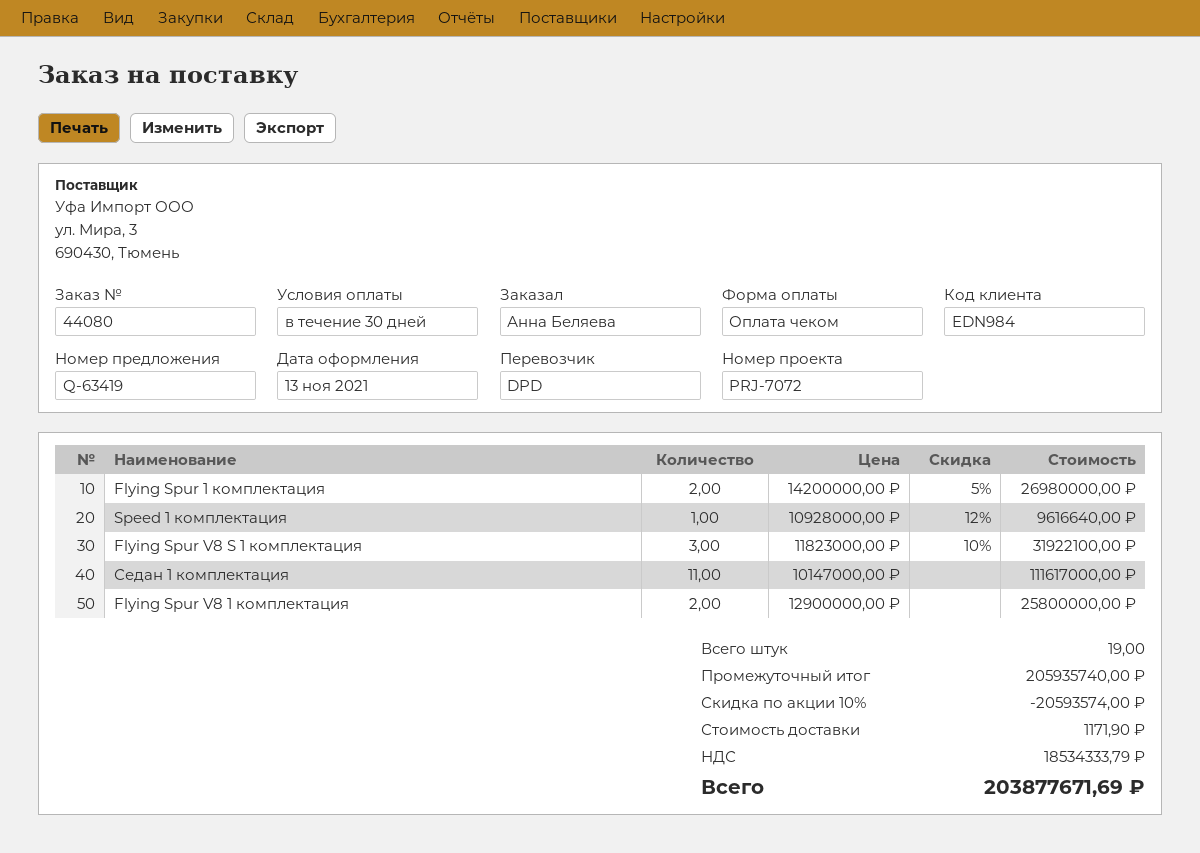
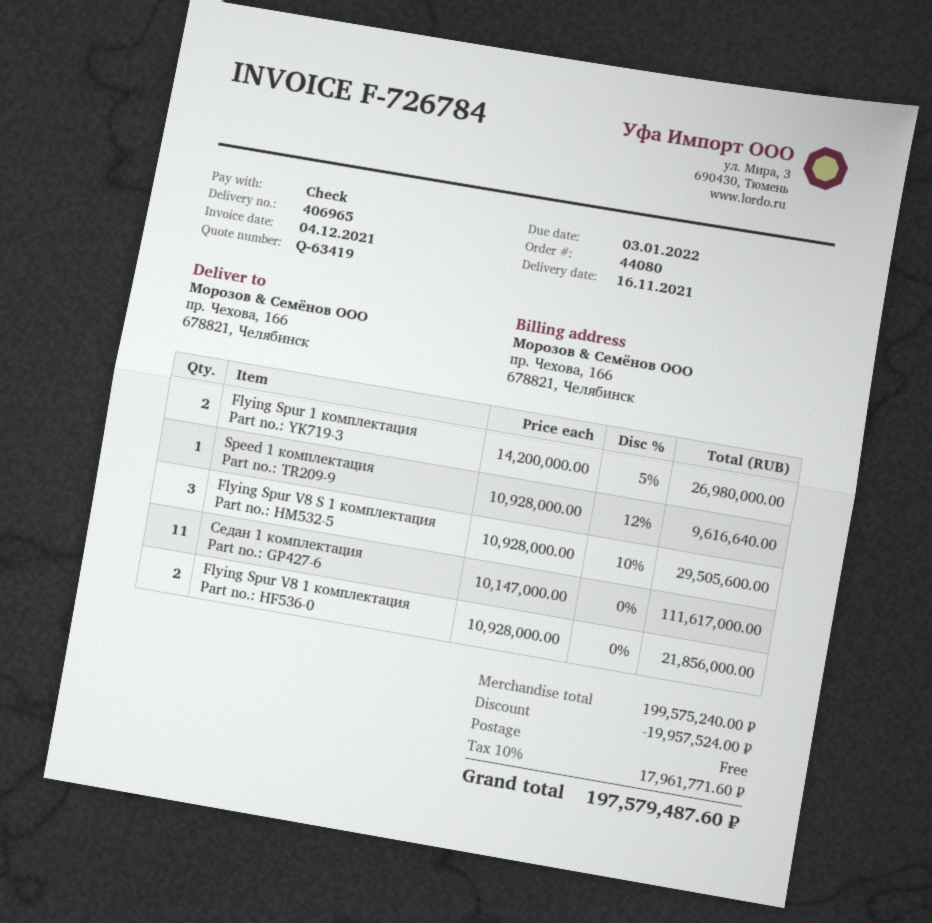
Flying Spur V8 S 1 комплектация: 3 x 11823000.00 - 10% = 31922100.00 -> 3 x 10928000.00 - 10% = 29505600.00
Flying Spur V8 1 комплектация: 2 x 12900000.00 = 25800000.00 -> 2 x 10928000.00 = 21856000.00
subtotal: 205935740.00 -> 199575240.00
discount: 20593574.00 -> 19957524.00
shipping: 1171.90 -> 0.00
tax: 18534333.79 -> 17961771.60
total: 203877671.69 -> 197579487.60

